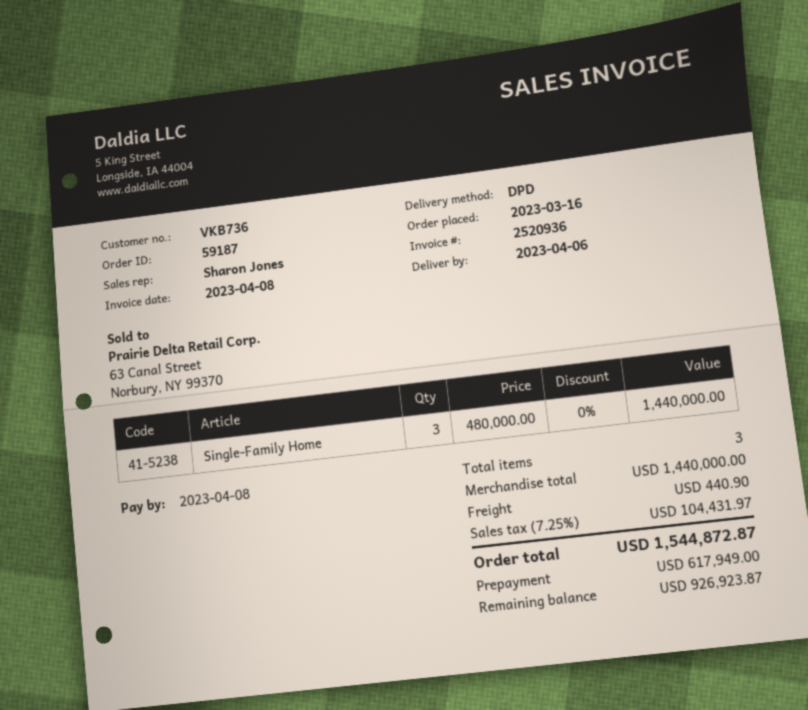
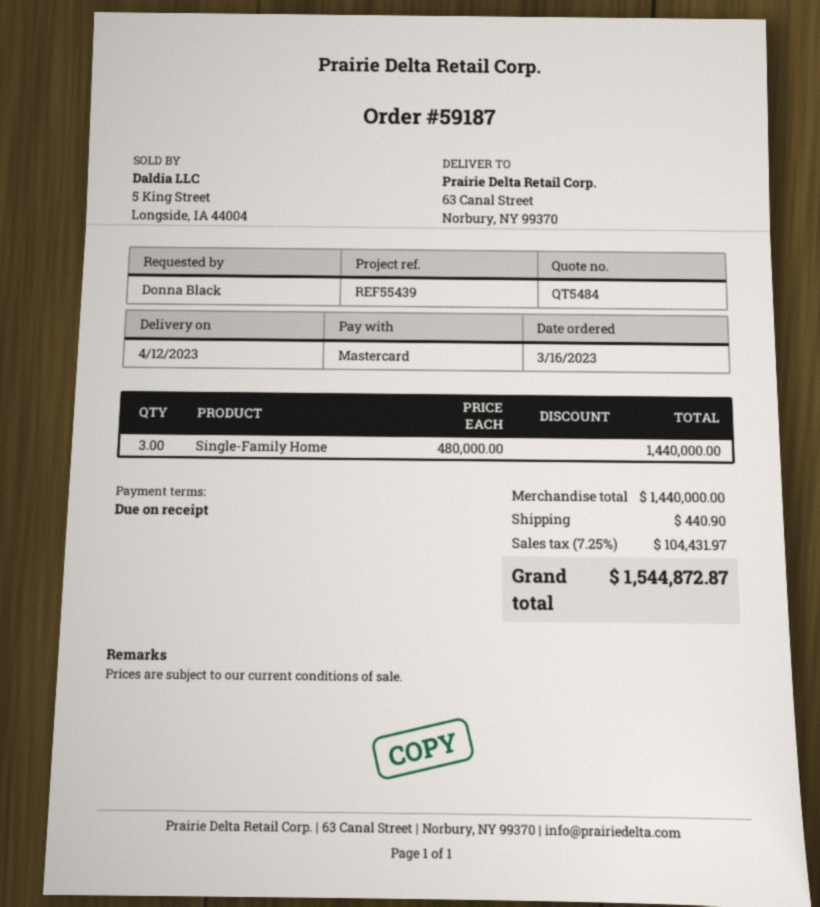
delivery date: 2023-04-06 -> 2023-04-12

